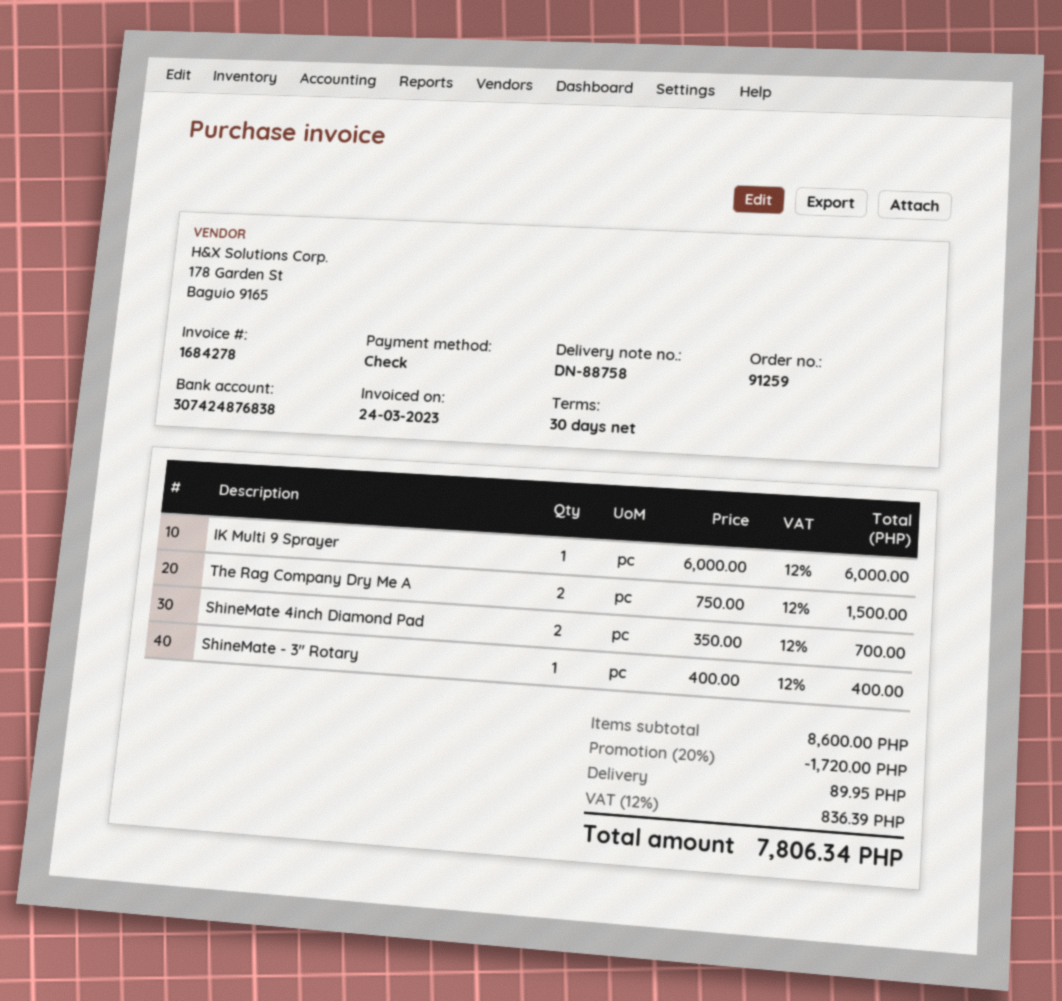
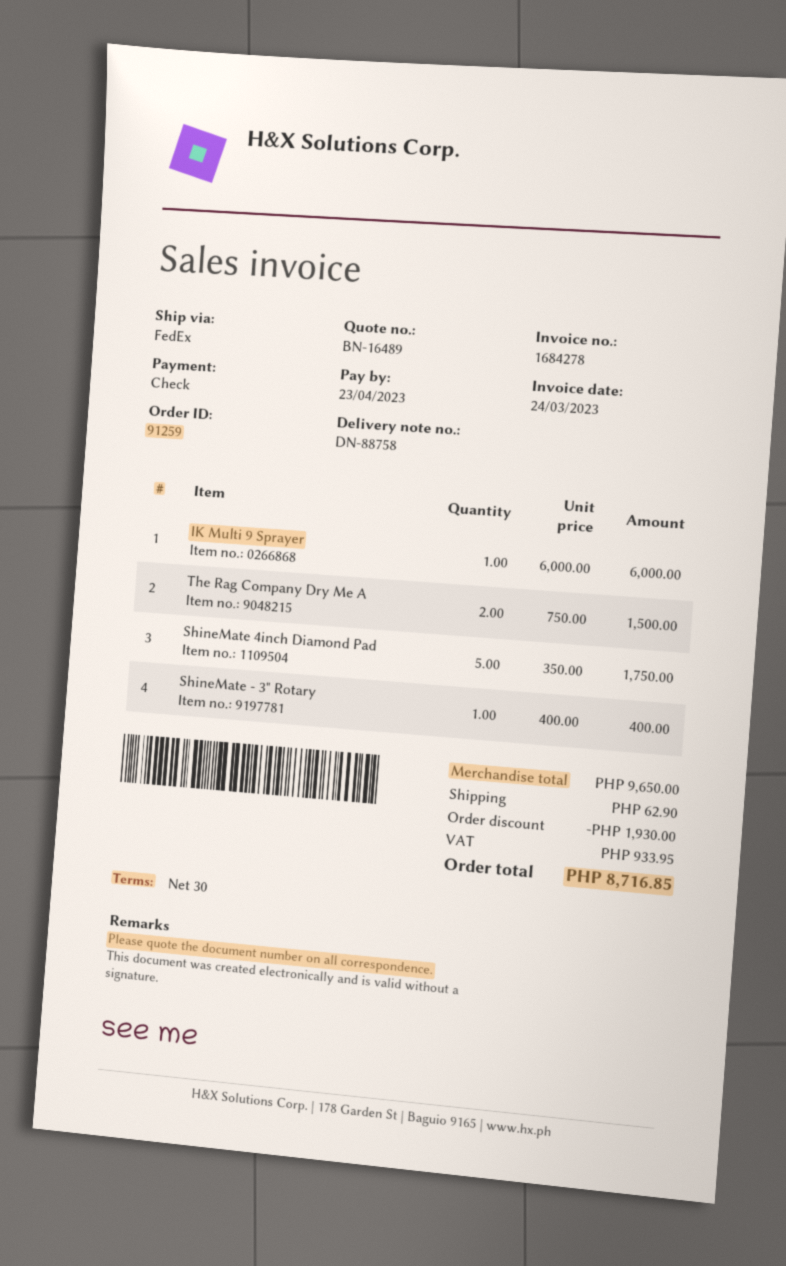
ShineMate 4inch Diamond Pad: 2 x 350.00 = 700.00 -> 5 x 350.00 = 1750.00
subtotal: 8600.00 -> 9650.00
discount: 1720.00 -> 1930.00
shipping: 89.95 -> 62.90
tax: 836.39 -> 933.95
total: 7806.34 -> 8716.85

